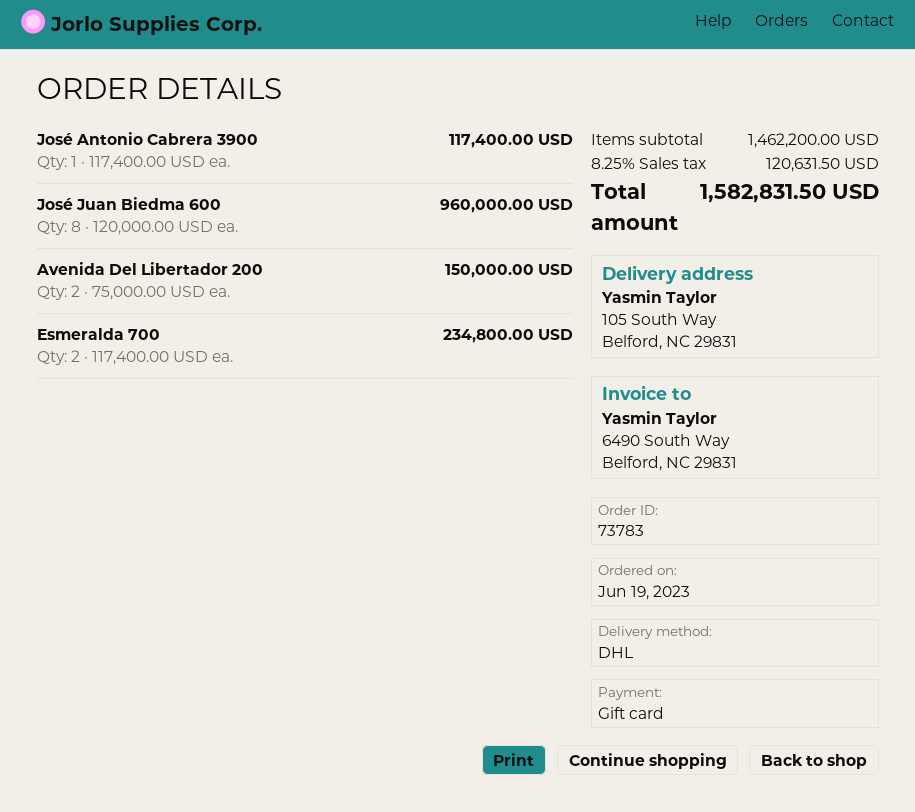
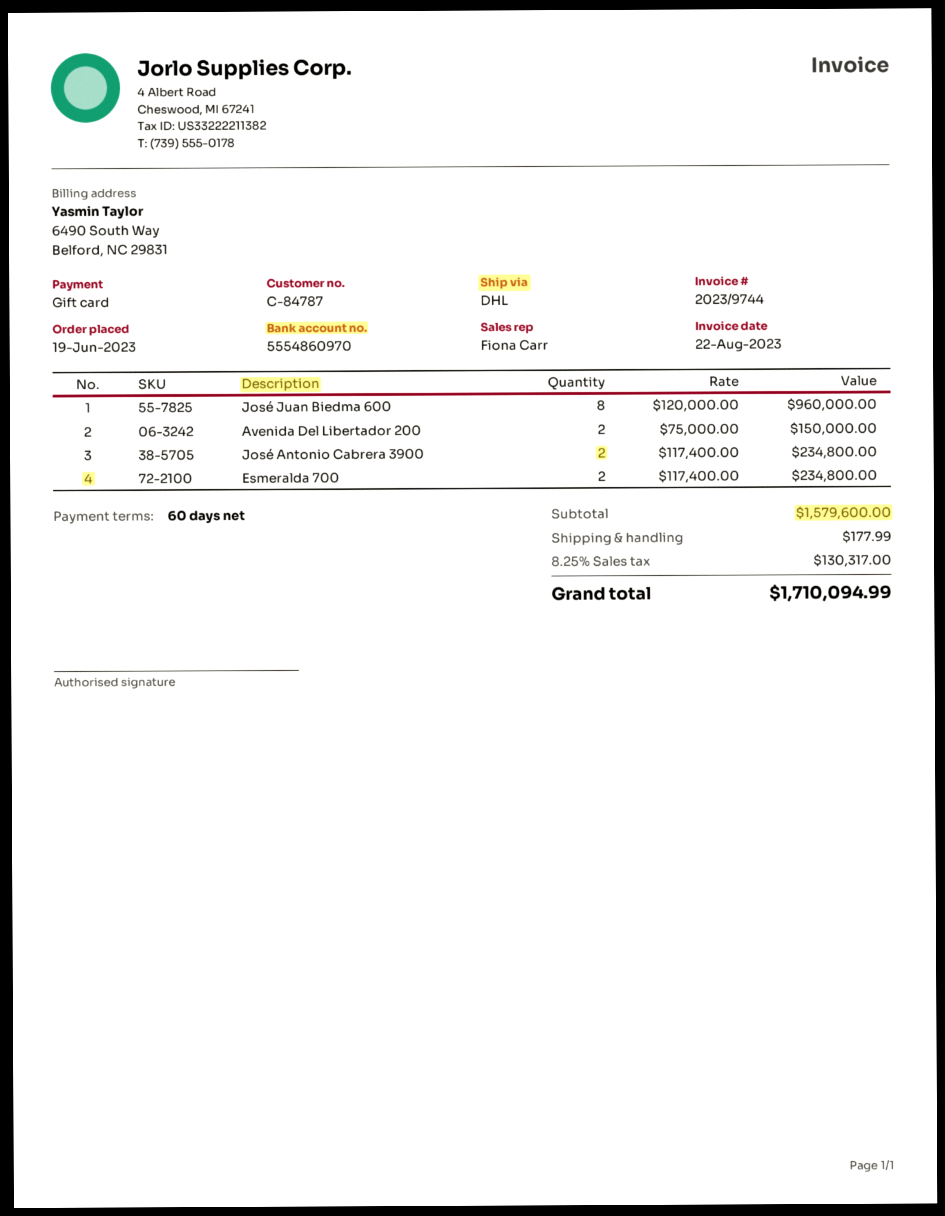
José Antonio Cabrera 3900: 1 x 117400.00 = 117400.00 -> 2 x 117400.00 = 234800.00
subtotal: 1462200.00 -> 1579600.00
shipping: none -> 177.99
tax: 8.25% = 120631.50 -> 8.25% = 130317.00
total: 1582831.50 -> 1710094.99

